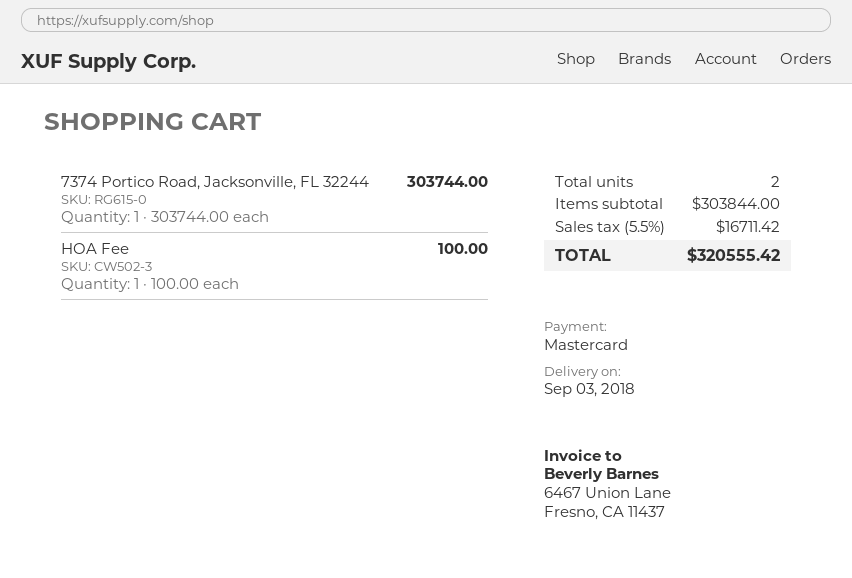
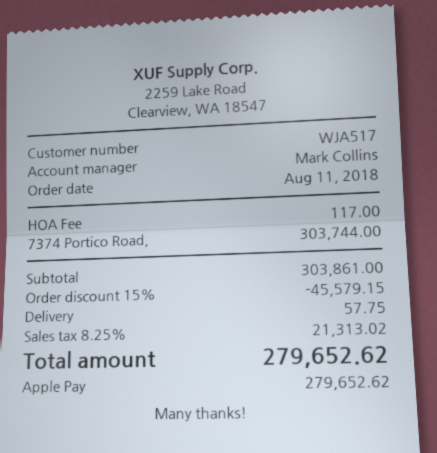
payment method: Mastercard -> Apple Pay
HOA Fee: 1 x 100.00 = 100.00 -> 1 x 117.00 = 117.00
subtotal: 303844.00 -> 303861.00
discount: none -> 15% = 45579.15
shipping: none -> 57.75
tax: 5.5% = 16711.42 -> 8.25% = 21313.02
total: 320555.42 -> 279652.62

